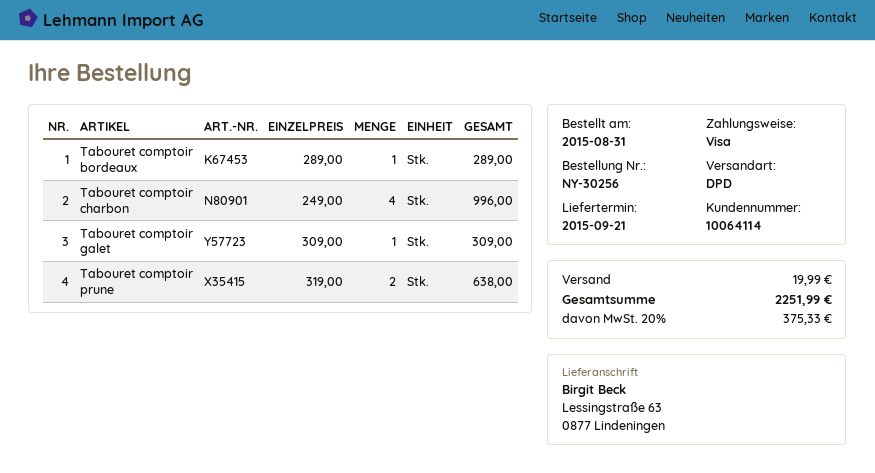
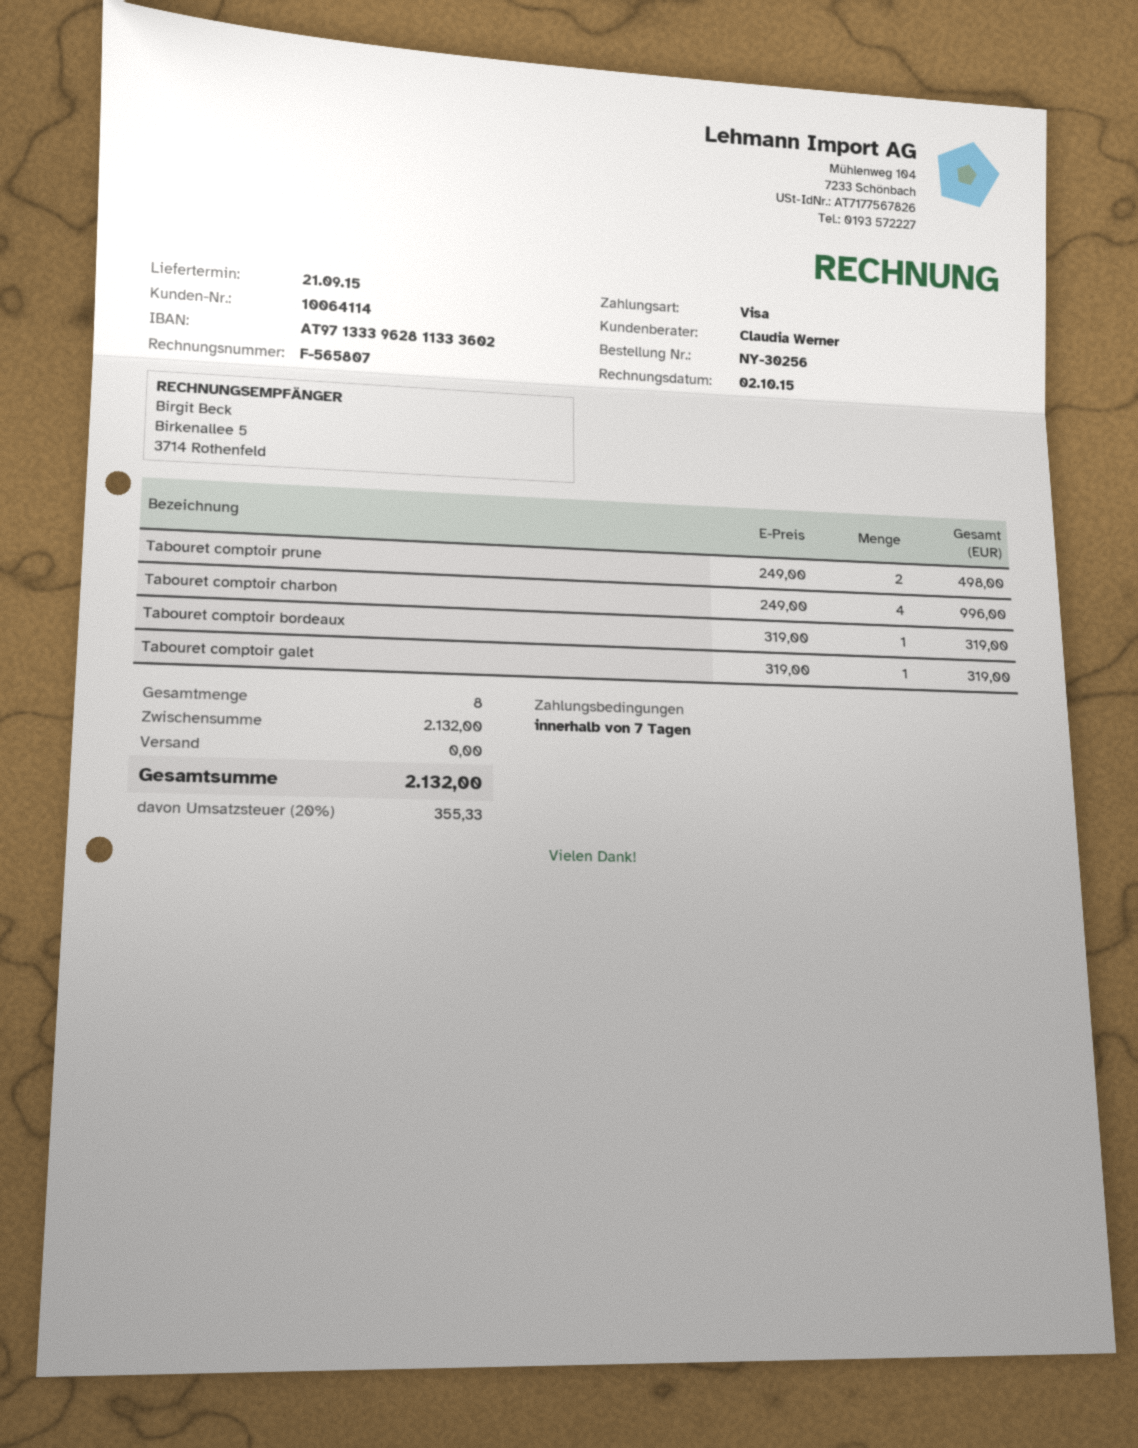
Tabouret comptoir bordeaux: 1 x 289.00 = 289.00 -> 1 x 319.00 = 319.00
Tabouret comptoir galet: 1 x 309.00 = 309.00 -> 1 x 319.00 = 319.00
Tabouret comptoir prune: 2 x 319.00 = 638.00 -> 2 x 249.00 = 498.00
shipping: 19.99 -> 0.00
tax: 20% = 375.33 -> 20% = 355.33
total: 2251.99 -> 2132.00

